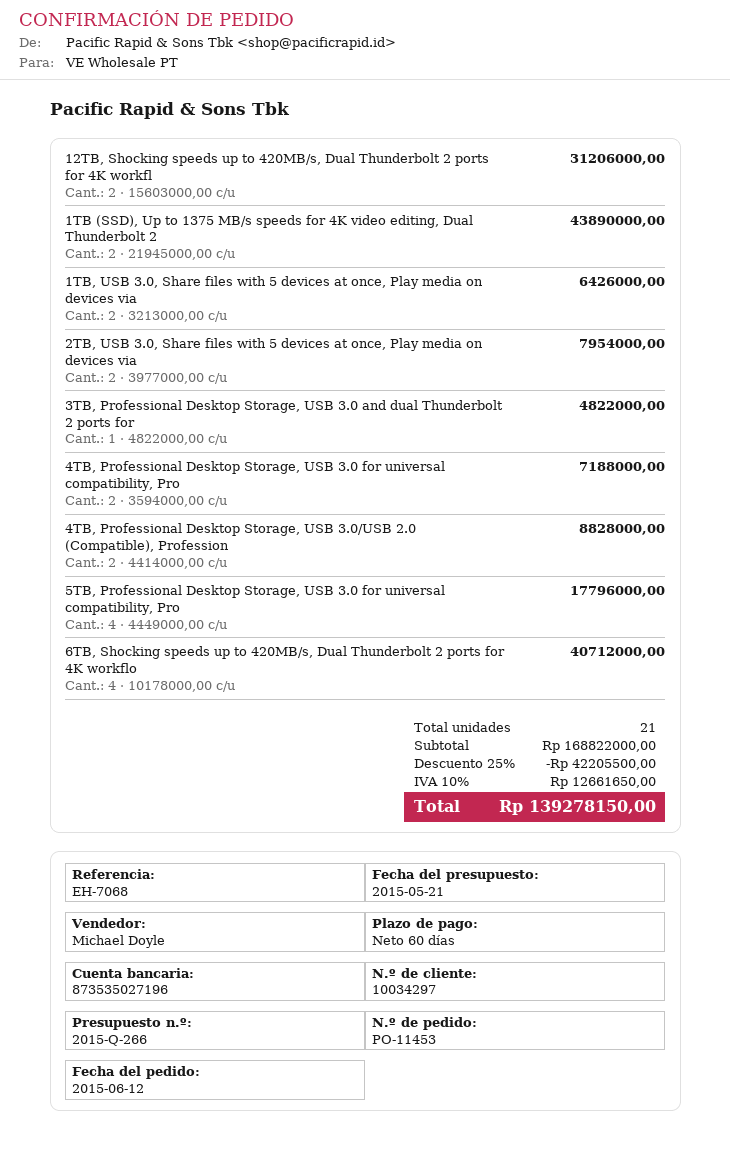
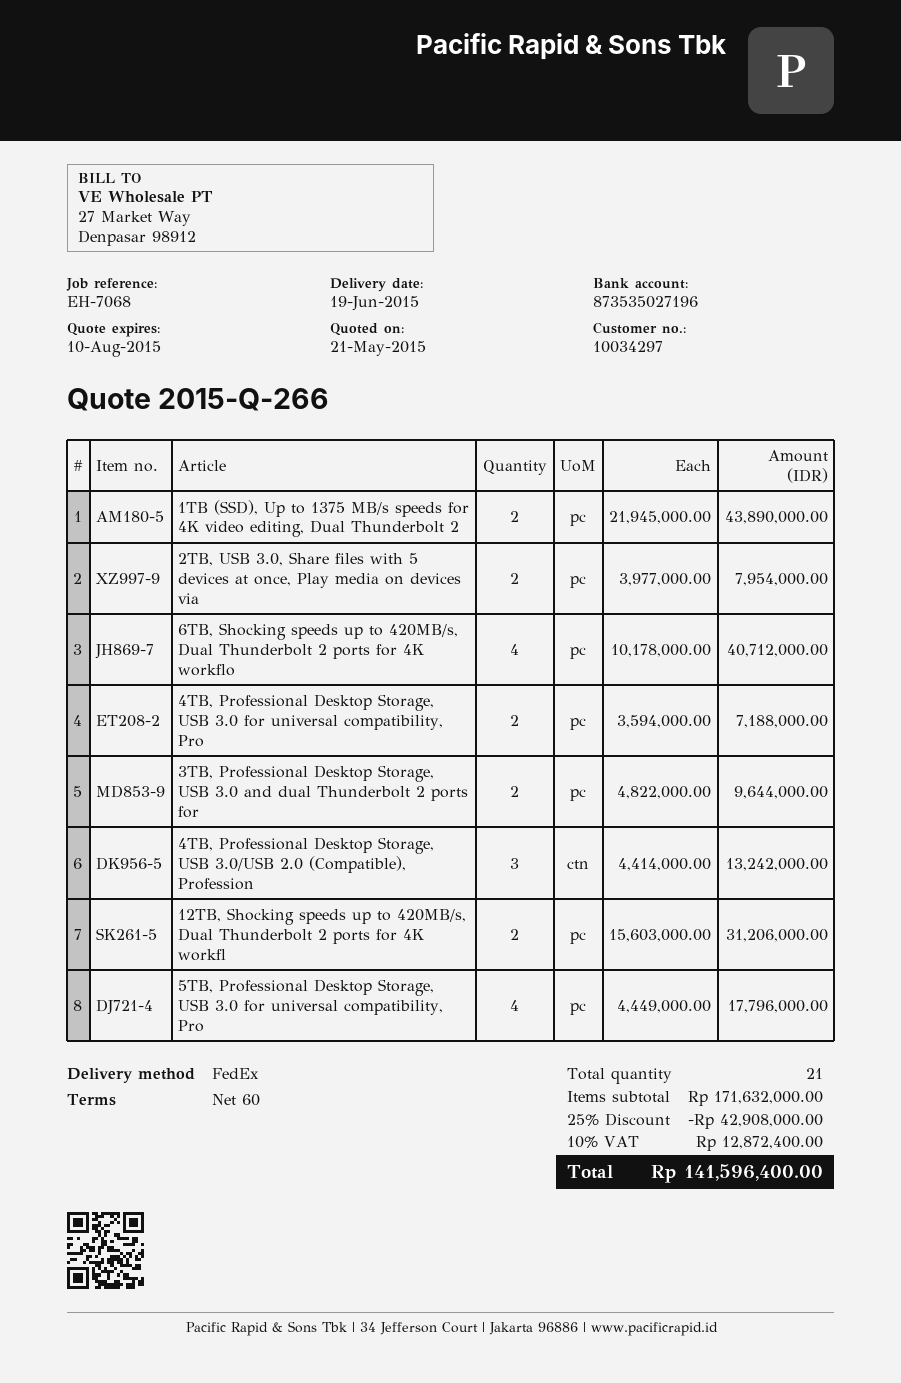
1TB, USB 3.0, Share files with 5 devices at once, Play media on devices via: 2 x 3213000.00 = 6426000.00 -> none
3TB, Professional Desktop Storage, USB 3.0 and dual Thunderbolt 2 ports for: 1 x 4822000.00 = 4822000.00 -> 2 x 4822000.00 = 9644000.00
4TB, Professional Desktop Storage, USB 3.0/USB 2.0 (Compatible), Profession: 2 x 4414000.00 = 8828000.00 -> 3 x 4414000.00 = 13242000.00
subtotal: 168822000.00 -> 171632000.00
discount: 25% = 42205500.00 -> 25% = 42908000.00
tax: 10% = 12661650.00 -> 10% = 12872400.00
total: 139278150.00 -> 141596400.00

